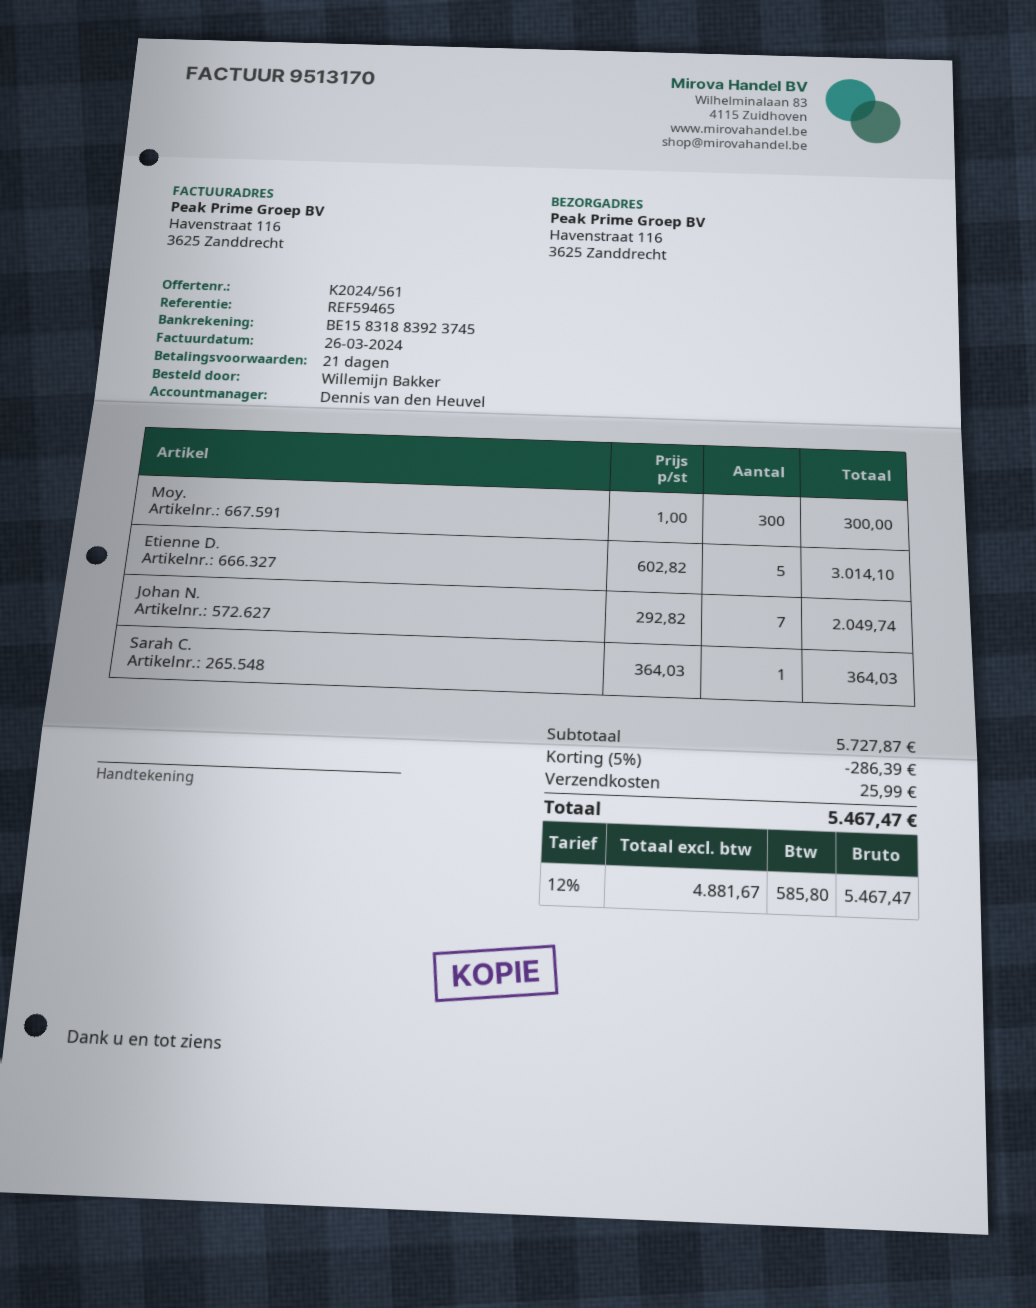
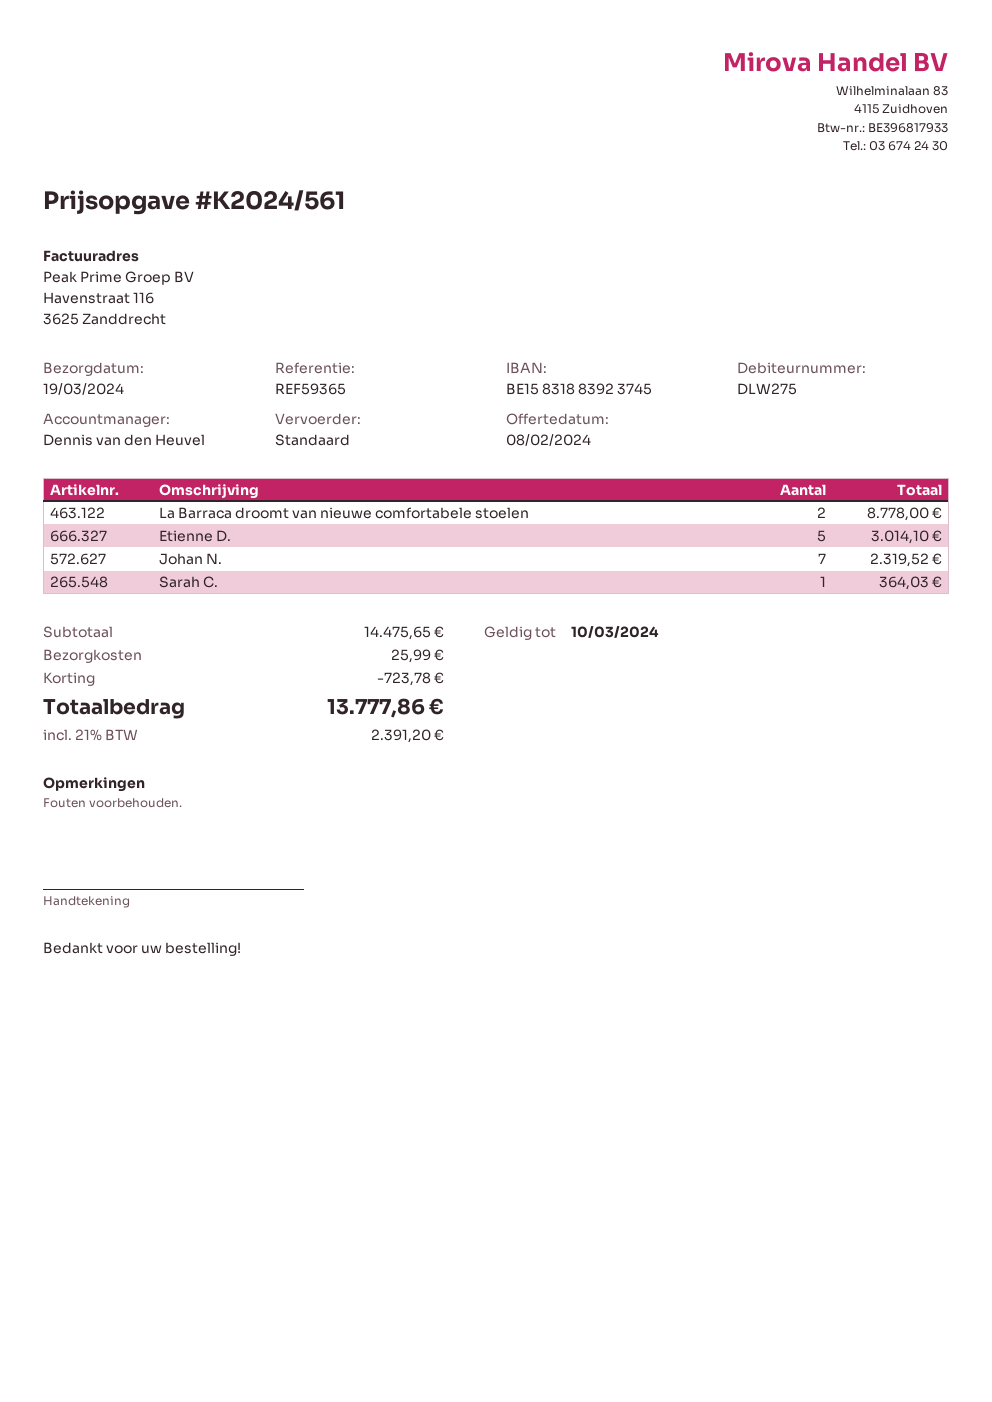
reference: REF59465 -> REF59365
Moy.: 300 for 300.00 -> none
Johan N.: 7 for 2049.74 -> 7 for 2319.52
La Barraca droomt van nieuwe comfortabele stoelen: none -> 2 for 8778.00
subtotal: 5727.87 -> 14475.65
discount: 286.39 -> 723.78
tax: 12% = 585.80 -> 21% = 2391.20
total: 5467.47 -> 13777.86

